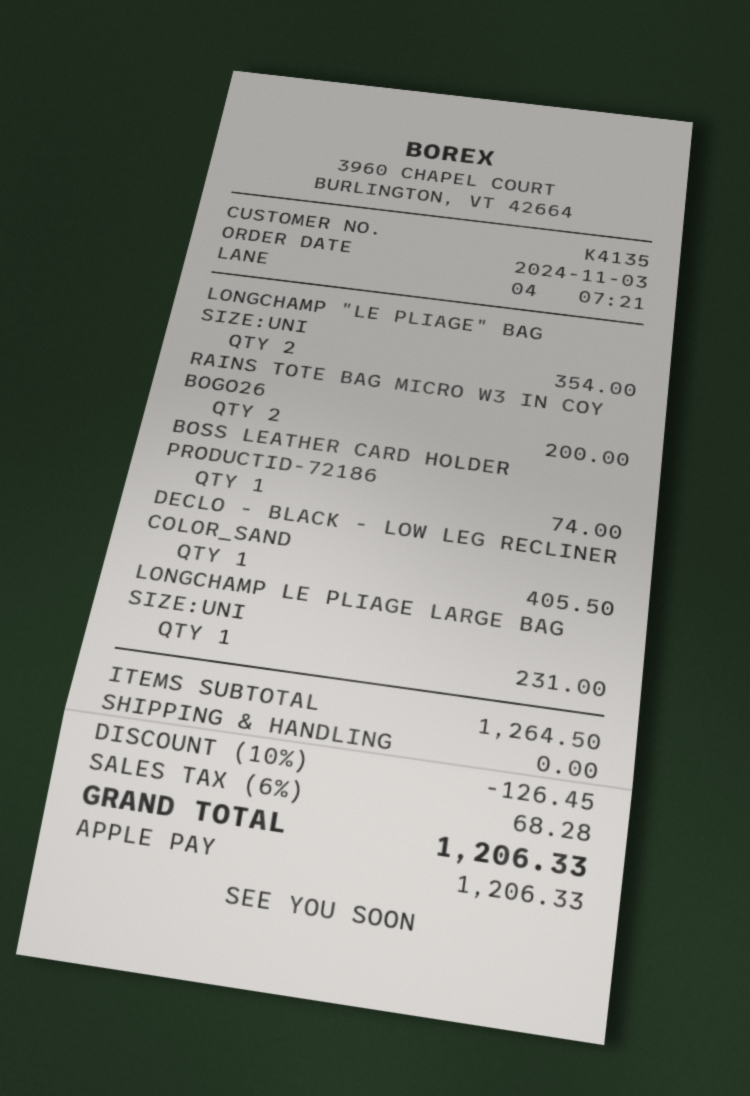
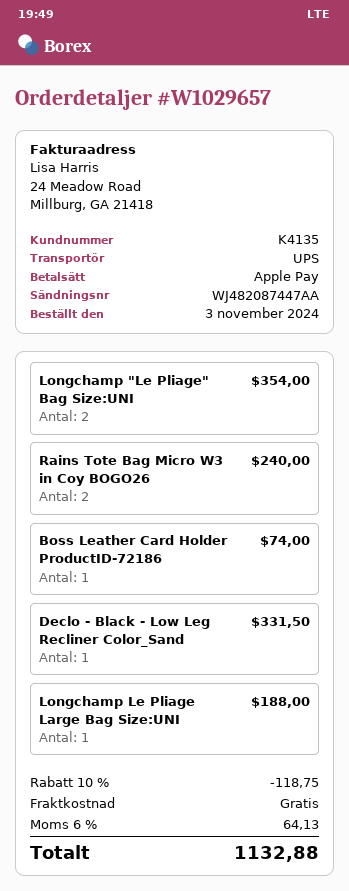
RAINS TOTE BAG MICRO W3 IN COY BOGO26: 2 for 200.00 -> 2 for 240.00
DECLO - BLACK - LOW LEG RECLINER COLOR_SAND: 1 for 405.50 -> 1 for 331.50
LONGCHAMP LE PLIAGE LARGE BAG SIZE:UNI: 1 for 231.00 -> 1 for 188.00
discount: 10% = 126.45 -> 10% = 118.75
tax: 6% = 68.28 -> 6% = 64.13
total: 1206.33 -> 1132.88

